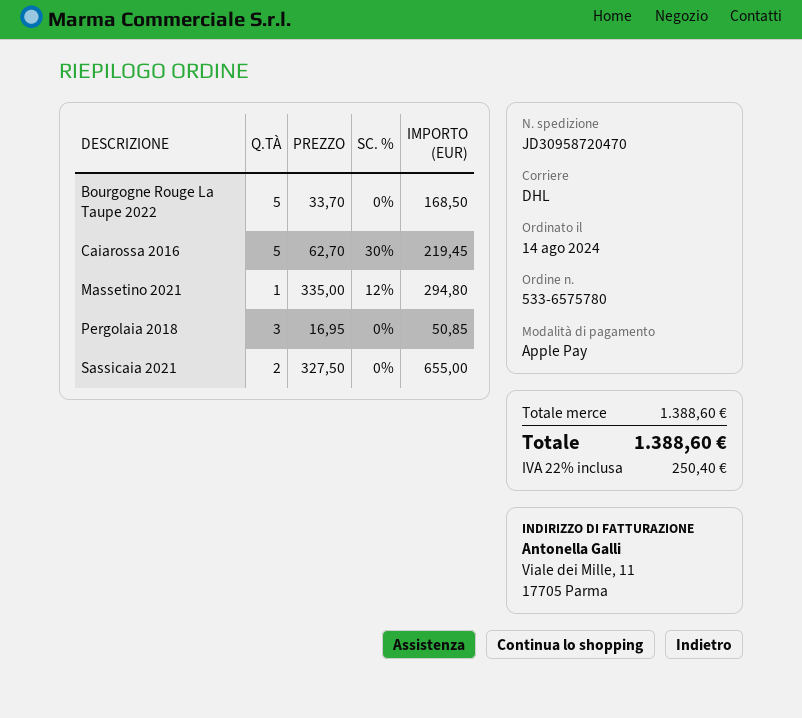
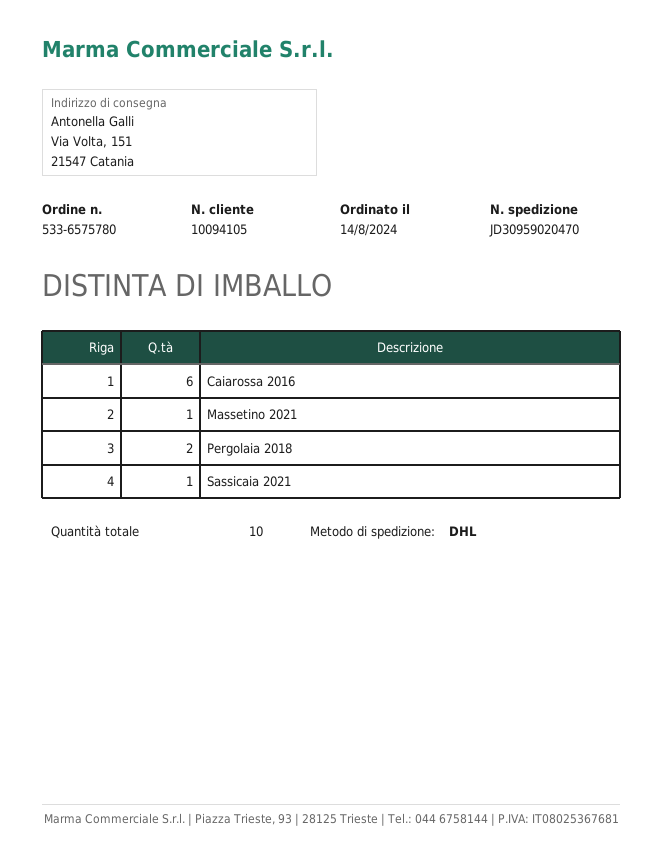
tracking number: JD30958720470 -> JD30959020470
Bourgogne Rouge La Taupe 2022: 5 -> none
Caiarossa 2016: 5 -> 6
Pergolaia 2018: 3 -> 2
Sassicaia 2021: 2 -> 1

